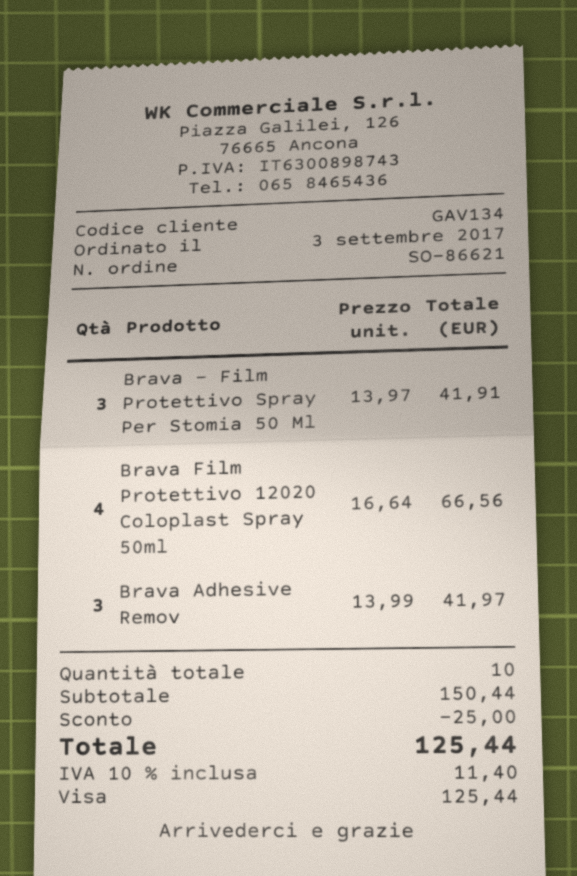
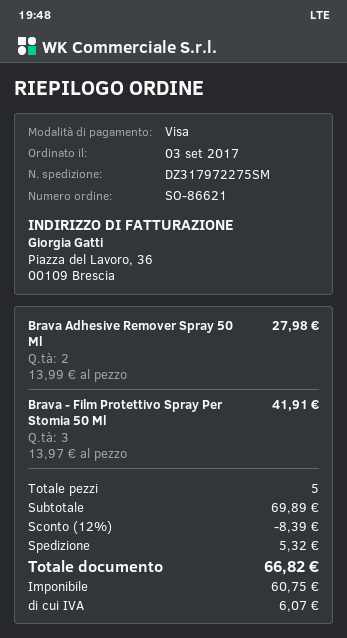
Brava Film Protettivo 12020 Coloplast Spray 50ml: 4 x 16.64 = 66.56 -> none
Brava Adhesive Remov: 3 x 13.99 = 41.97 -> 2 x 13.99 = 27.98
total quantity: 10 -> 5
subtotal: 150.44 -> 69.89
discount: 25.00 -> 8.39
shipping: none -> 5.32
tax: 11.40 -> 6.07
total: 125.44 -> 66.82

